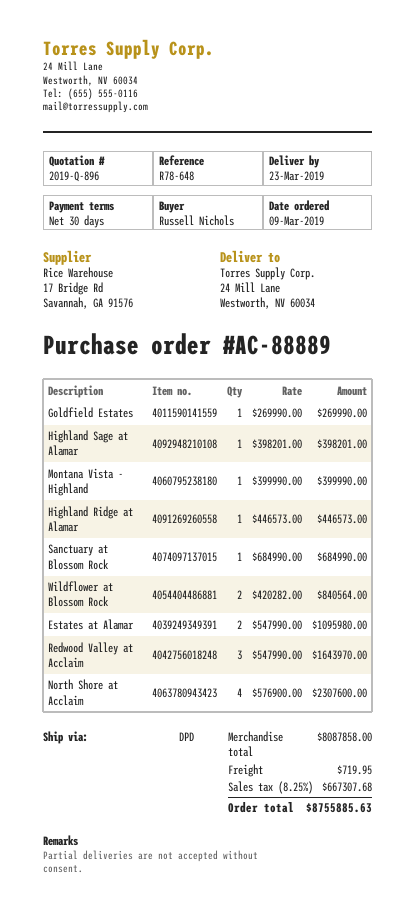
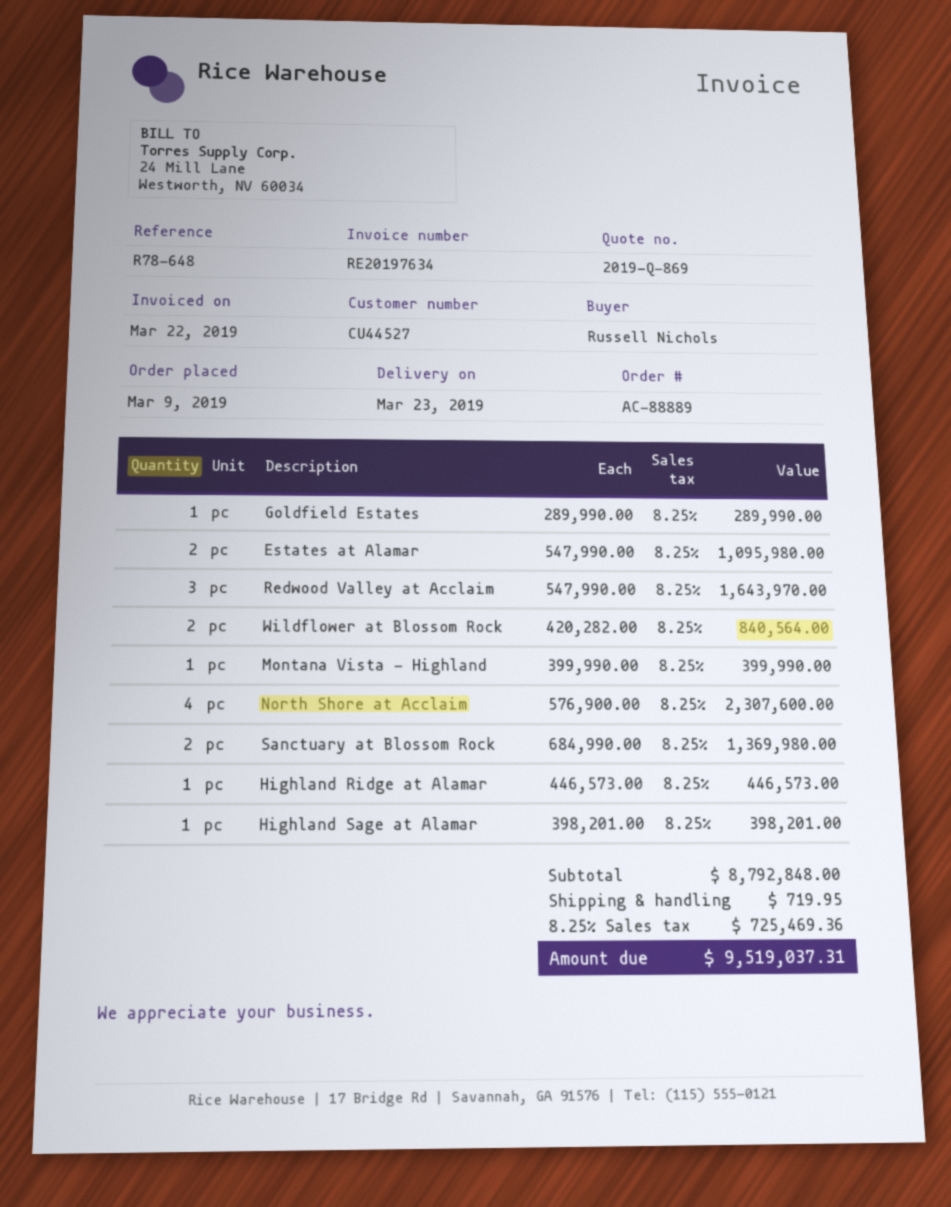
quote number: 2019-Q-896 -> 2019-Q-869
Goldfield Estates: 1 x 269990.00 = 269990.00 -> 1 x 289990.00 = 289990.00
Sanctuary at Blossom Rock: 1 x 684990.00 = 684990.00 -> 2 x 684990.00 = 1369980.00
subtotal: 8087858.00 -> 8792848.00
tax: 8.25% = 667307.68 -> 8.25% = 725469.36
total: 8755885.63 -> 9519037.31

